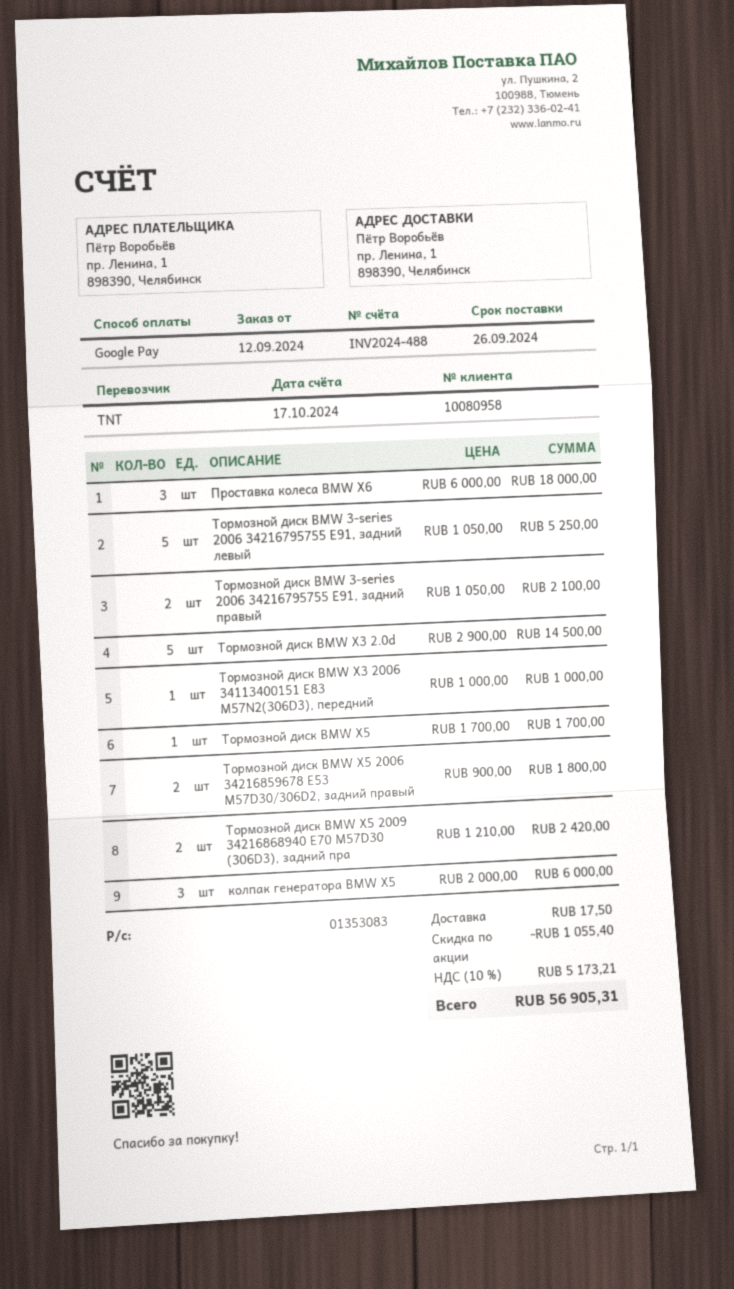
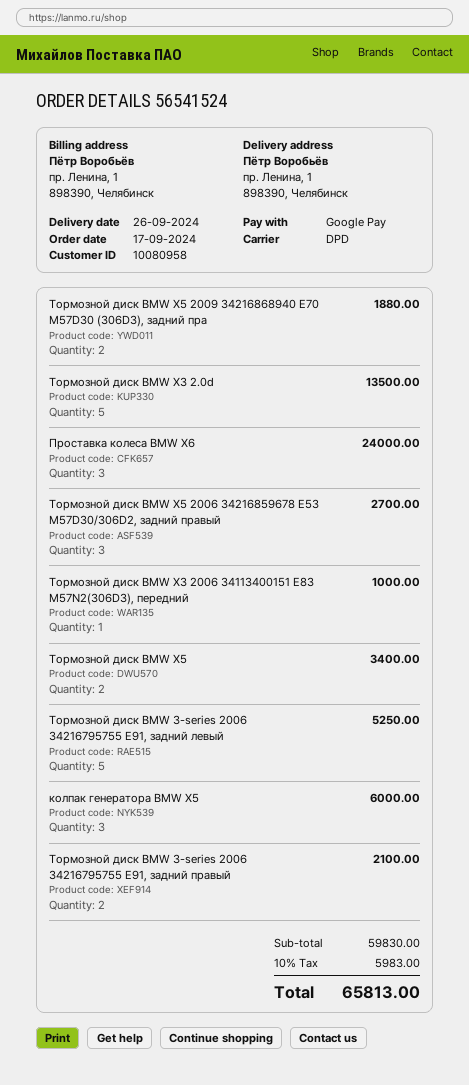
order date: 2024-09-12 -> 2024-09-17
shipping method: TNT -> DPD
Проставка колеса BMW X6: 3 for 18000.00 -> 3 for 24000.00
Тормозной диск BMW X3 2.0d: 5 for 14500.00 -> 5 for 13500.00
Тормозной диск BMW X5: 1 for 1700.00 -> 2 for 3400.00
Тормозной диск BMW X5 2006 34216859678 E53 M57D30/306D2, задний правый: 2 for 1800.00 -> 3 for 2700.00
Тормозной диск BMW X5 2009 34216868940 E70 M57D30 (306D3), задний пра: 2 for 2420.00 -> 2 for 1880.00
discount: 1055.40 -> none
shipping: 17.50 -> none
tax: 10% = 5173.21 -> 10% = 5983.00
total: 56905.31 -> 65813.00

